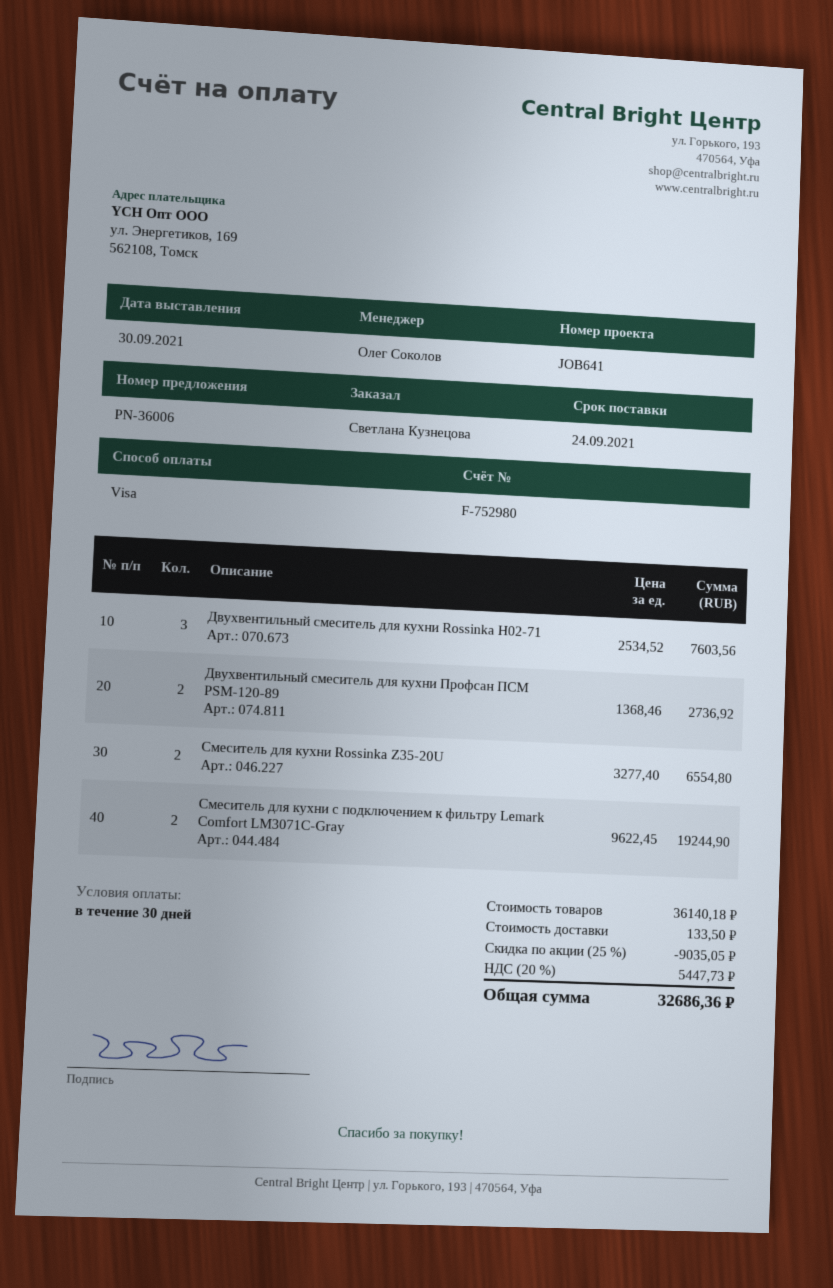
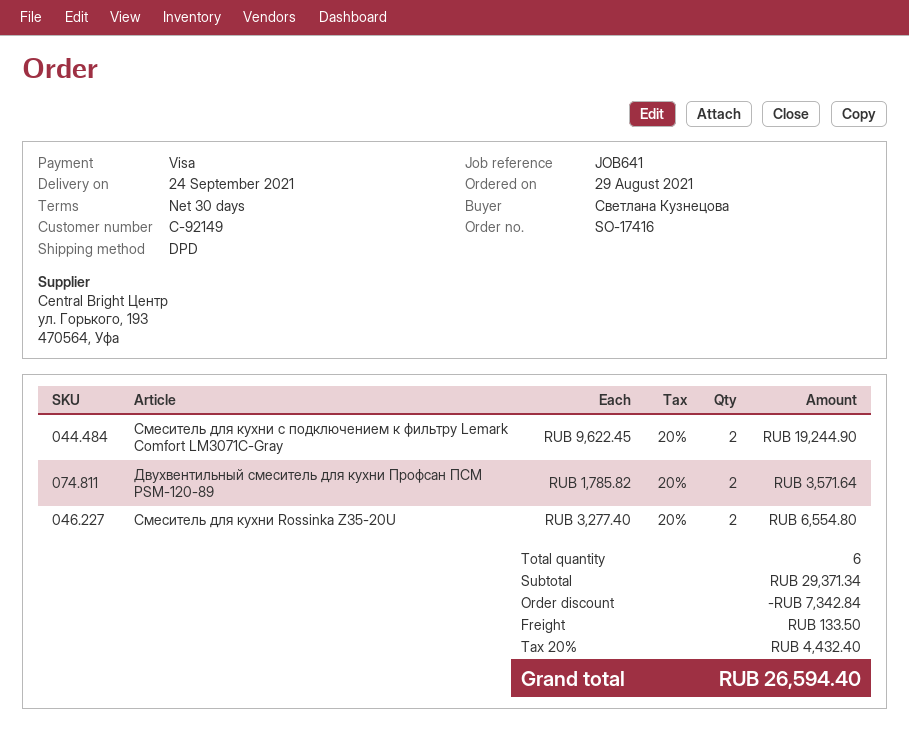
Двухвентильный смеситель для кухни Rossinka H02-71: 3 x 2534.52 = 7603.56 -> none
Двухвентильный смеситель для кухни Профсан ПСМ PSM-120-89: 2 x 1368.46 = 2736.92 -> 2 x 1785.82 = 3571.64
subtotal: 36140.18 -> 29371.34
discount: 9035.05 -> 7342.84
tax: 20% = 5447.73 -> 20% = 4432.40
total: 32686.36 -> 26594.40

